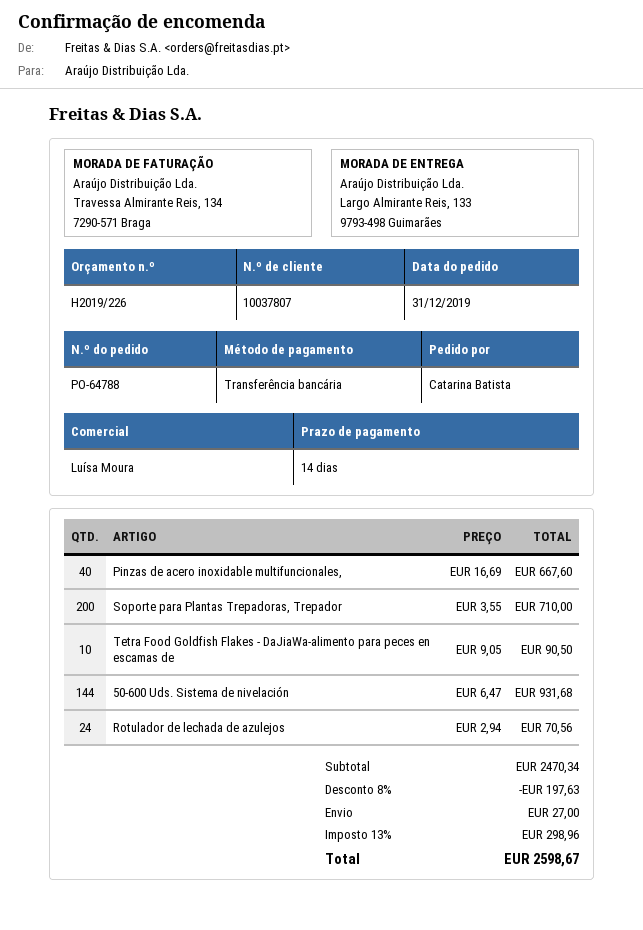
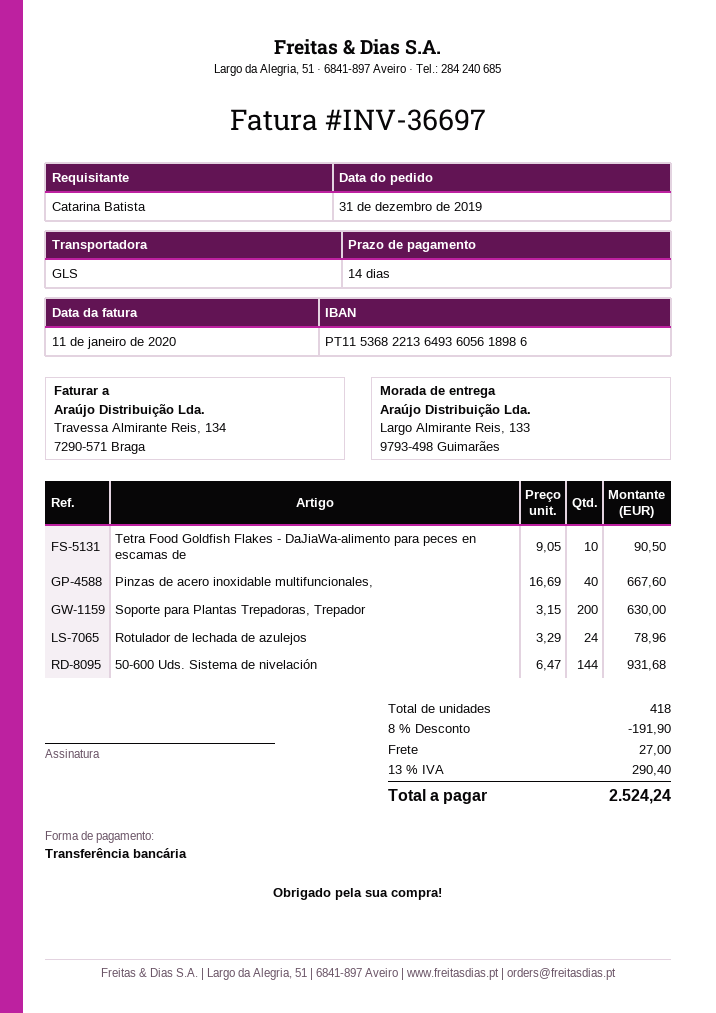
Soporte para Plantas Trepadoras, Trepador: 200 x 3.55 = 710.00 -> 200 x 3.15 = 630.00
Rotulador de lechada de azulejos: 24 x 2.94 = 70.56 -> 24 x 3.29 = 78.96
discount: 8% = 197.63 -> 8% = 191.90
tax: 13% = 298.96 -> 13% = 290.40
total: 2598.67 -> 2524.24

